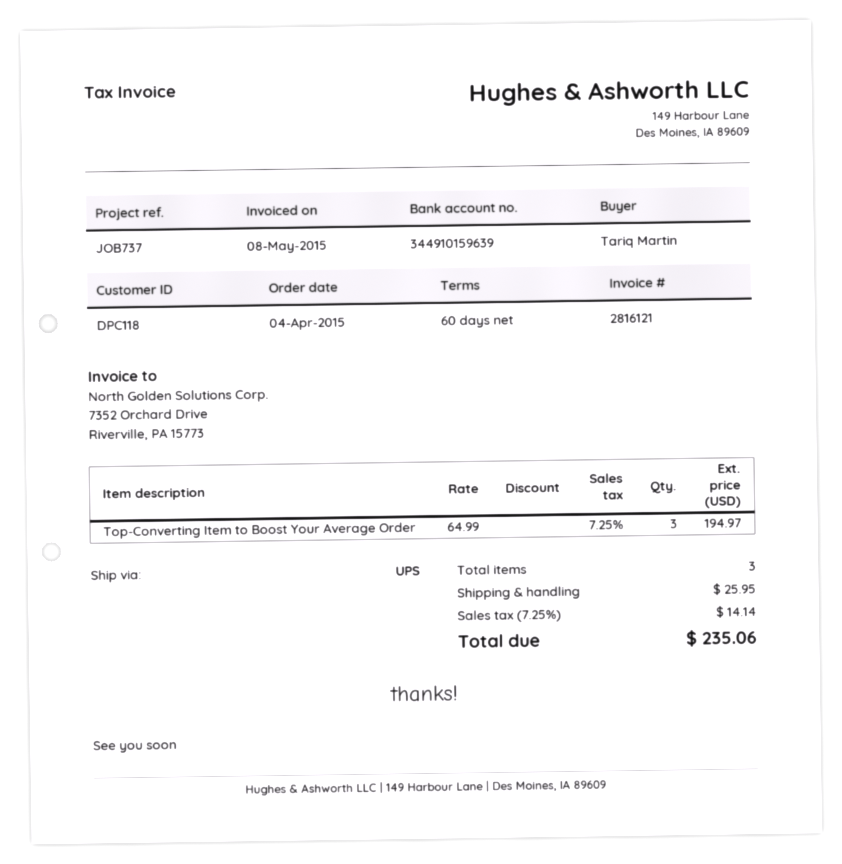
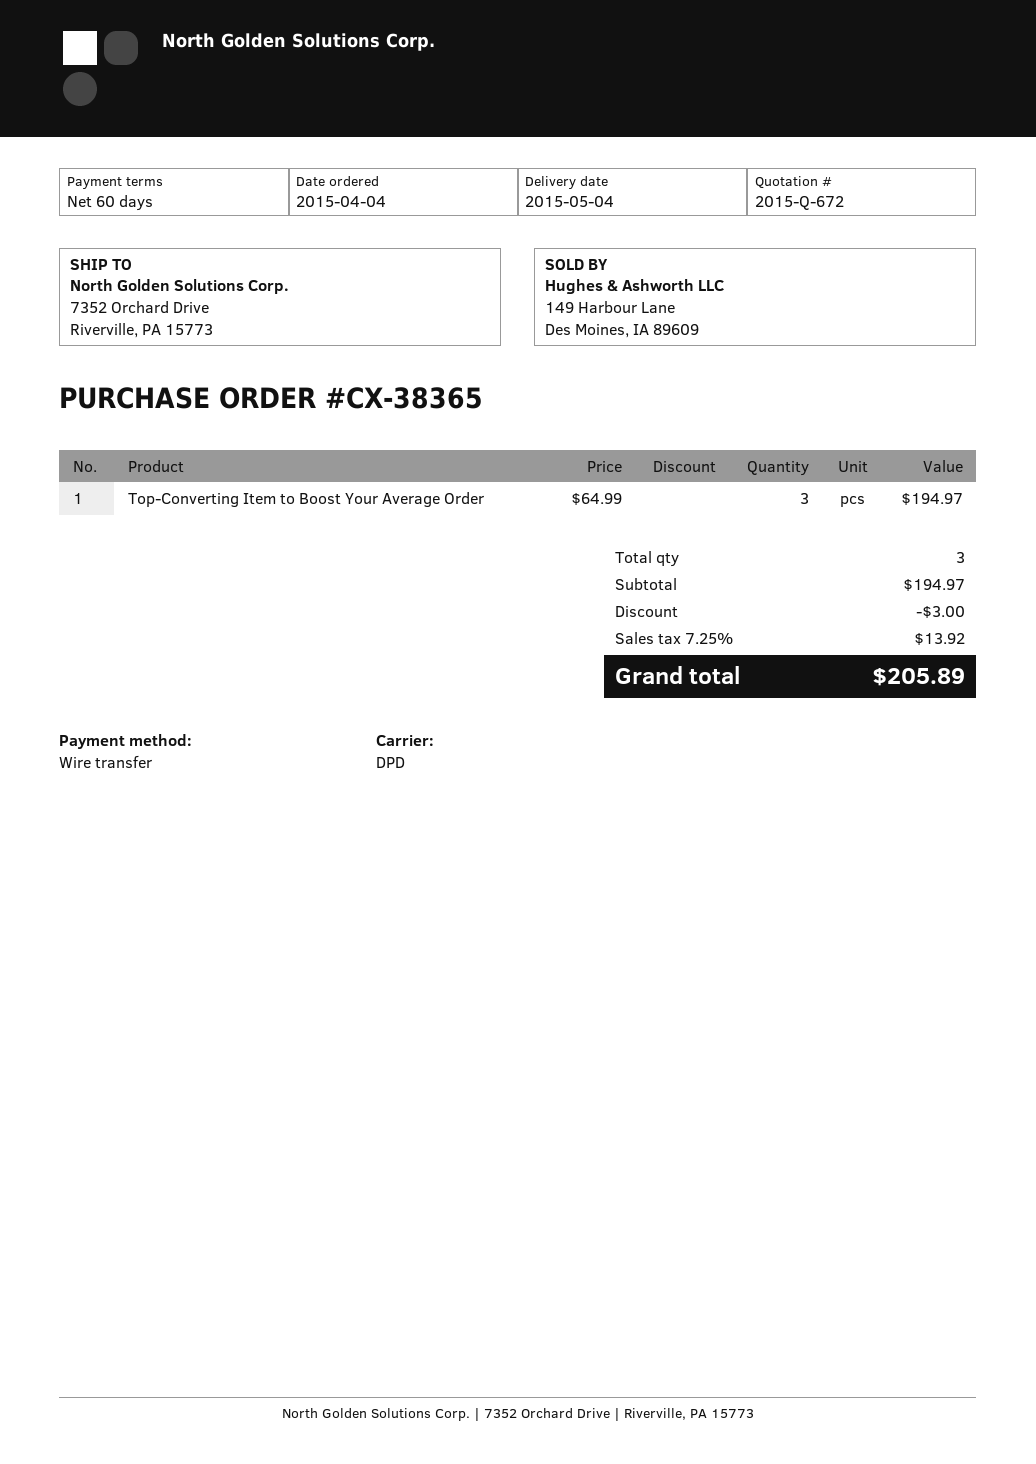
shipping method: UPS -> DPD
discount: none -> 3.00
shipping: 25.95 -> none
tax: 7.25% = 14.14 -> 7.25% = 13.92
total: 235.06 -> 205.89

